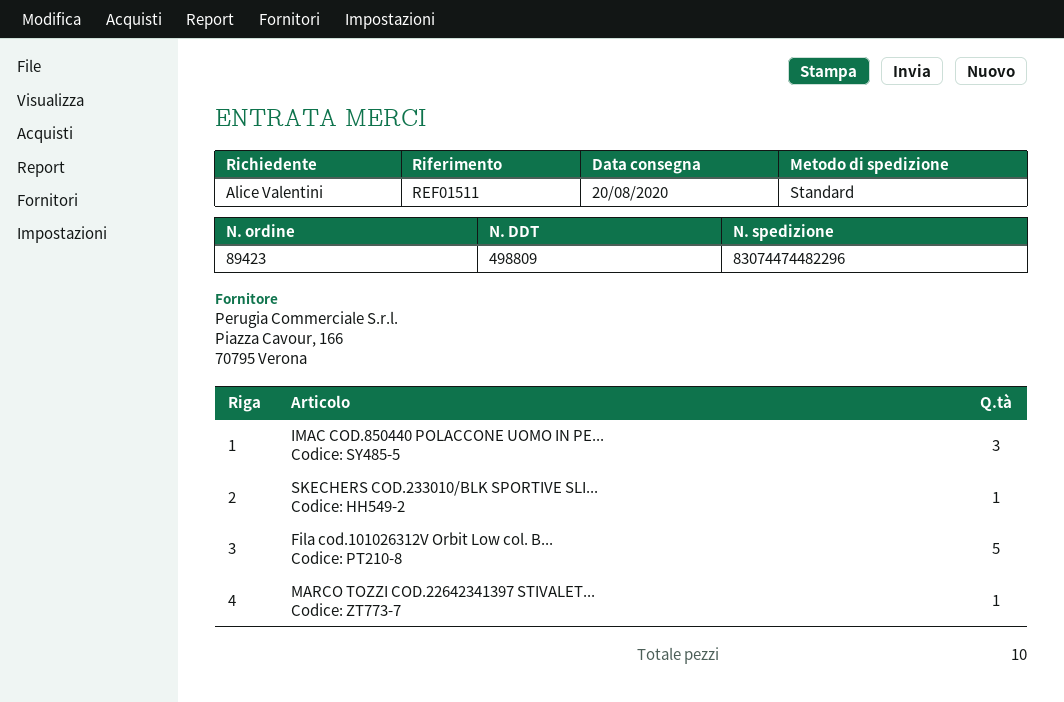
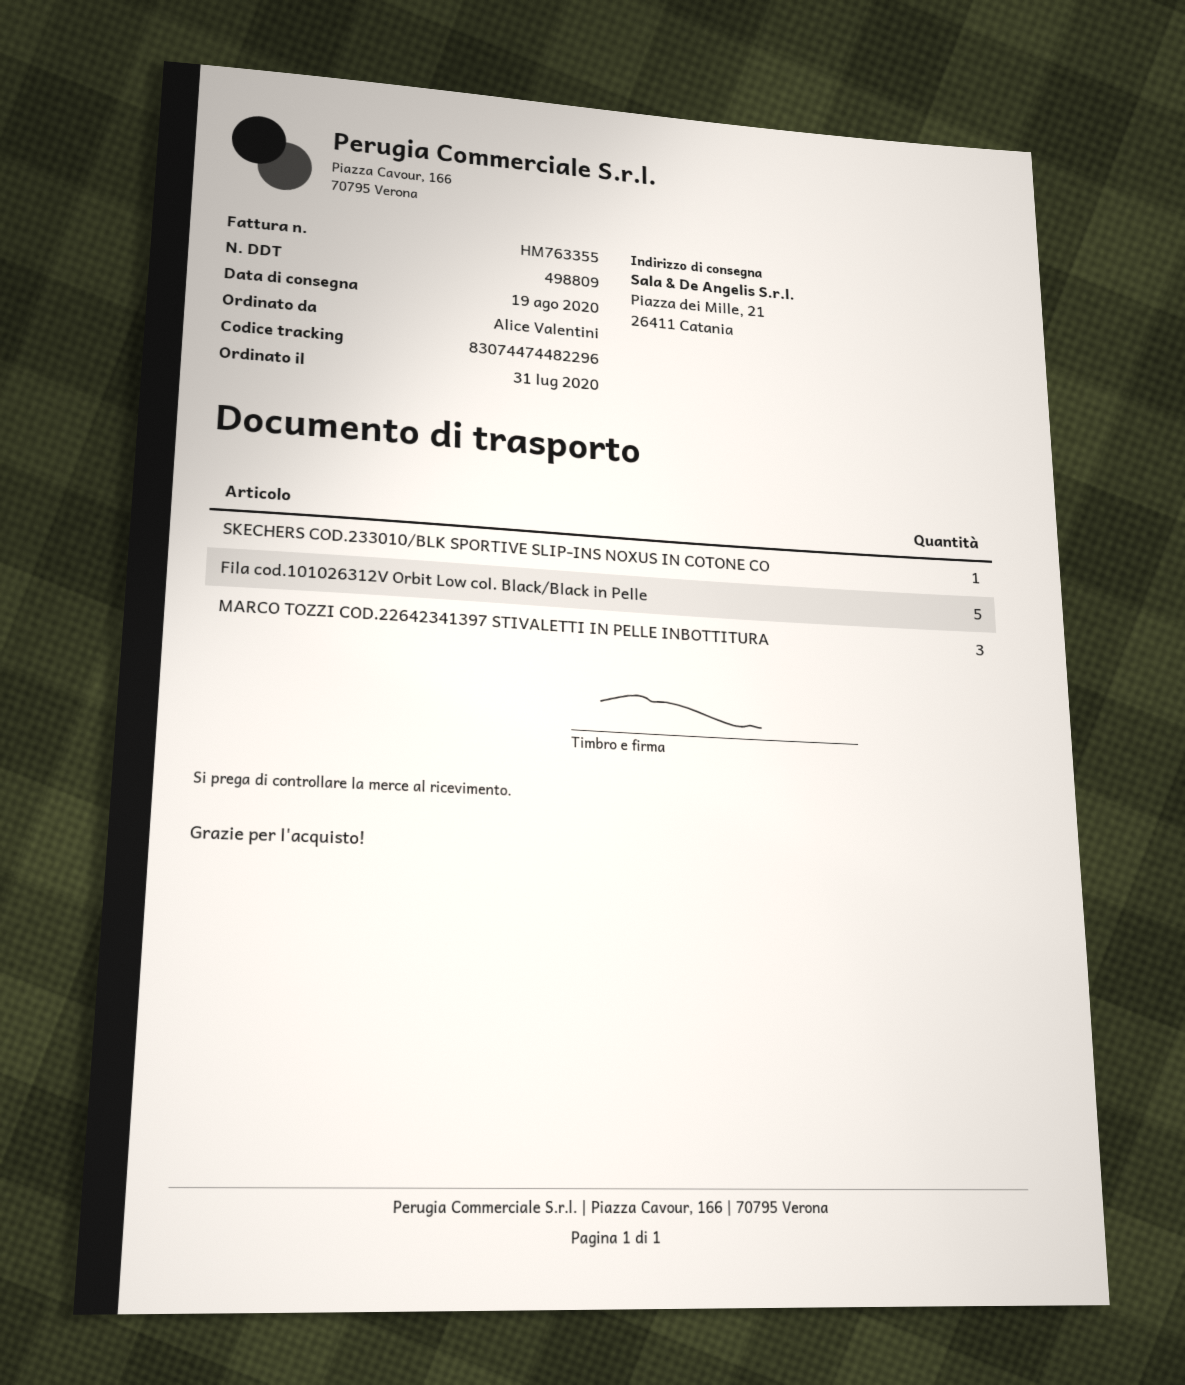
delivery date: 2020-08-20 -> 2020-08-19
IMAC COD.850440 POLACCONE UOMO IN PE...: 3 -> none
MARCO TOZZI COD.22642341397 STIVALET...: 1 -> 3

